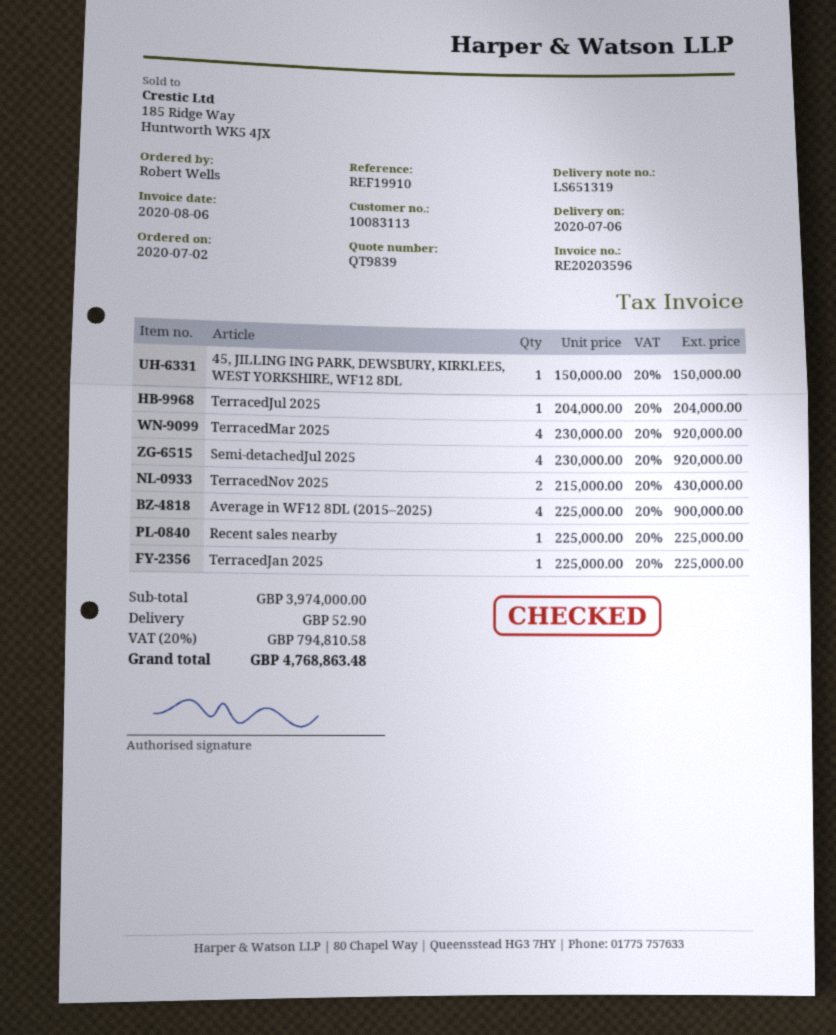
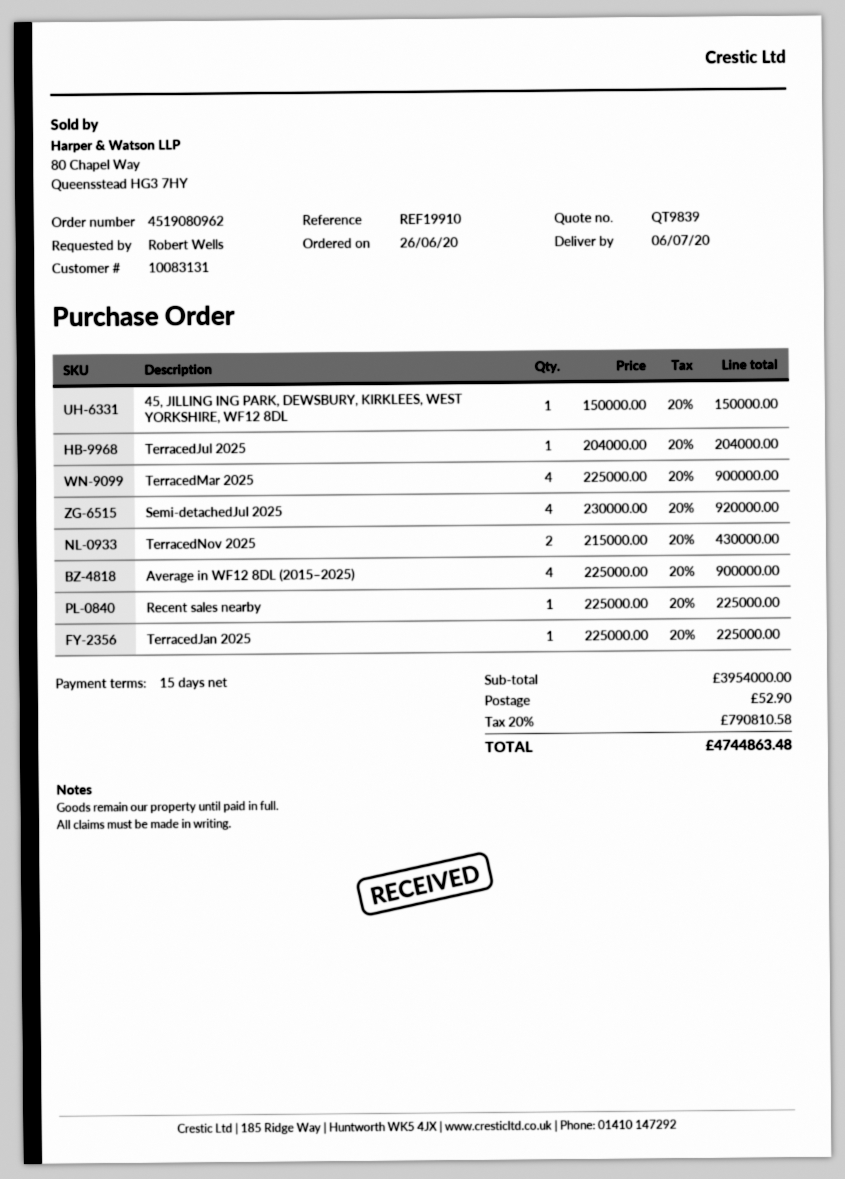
order date: 2020-07-02 -> 2020-06-26
customer number: 10083113 -> 10083131
TerracedMar 2025: 4 x 230000.00 = 920000.00 -> 4 x 225000.00 = 900000.00
subtotal: 3974000.00 -> 3954000.00
tax: 20% = 794810.58 -> 20% = 790810.58
total: 4768863.48 -> 4744863.48

